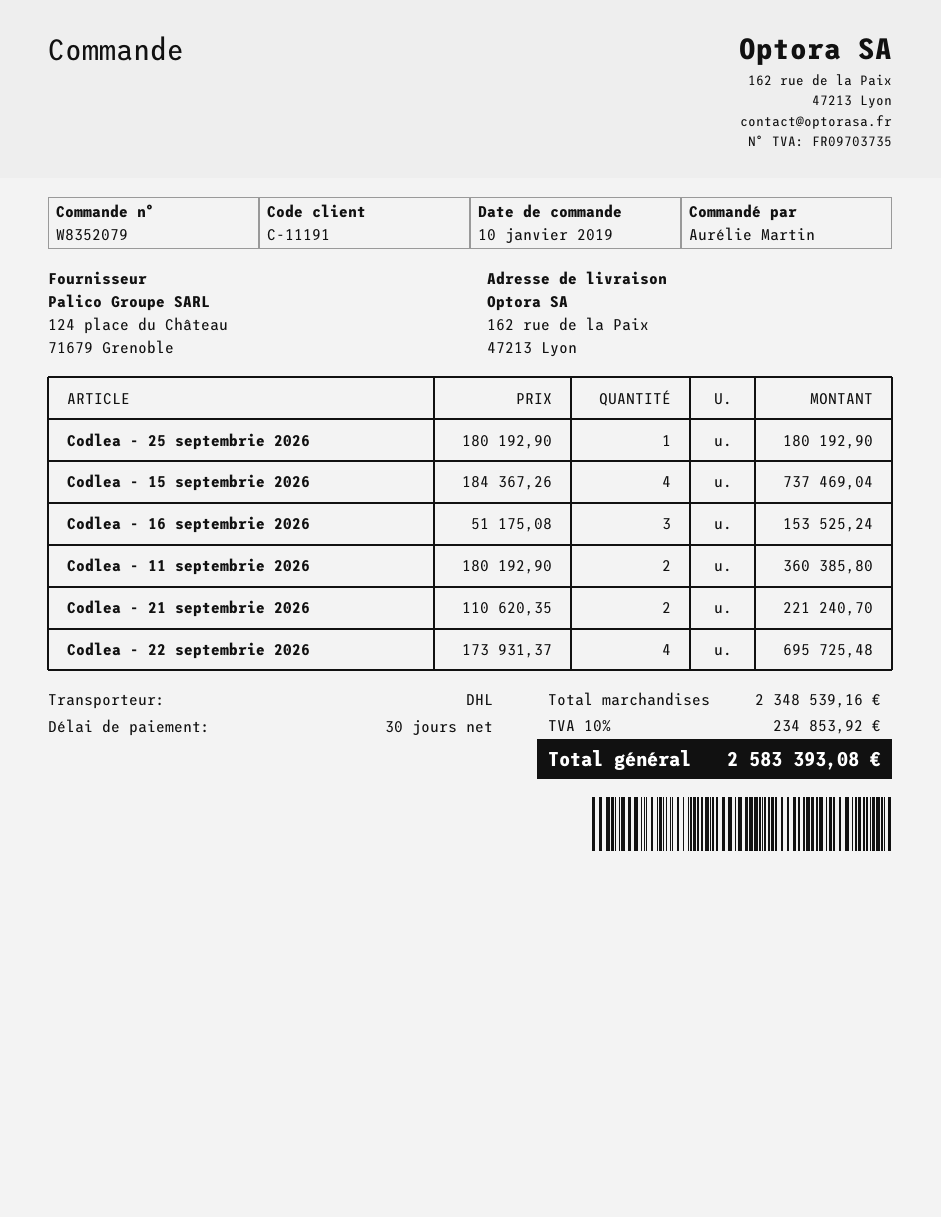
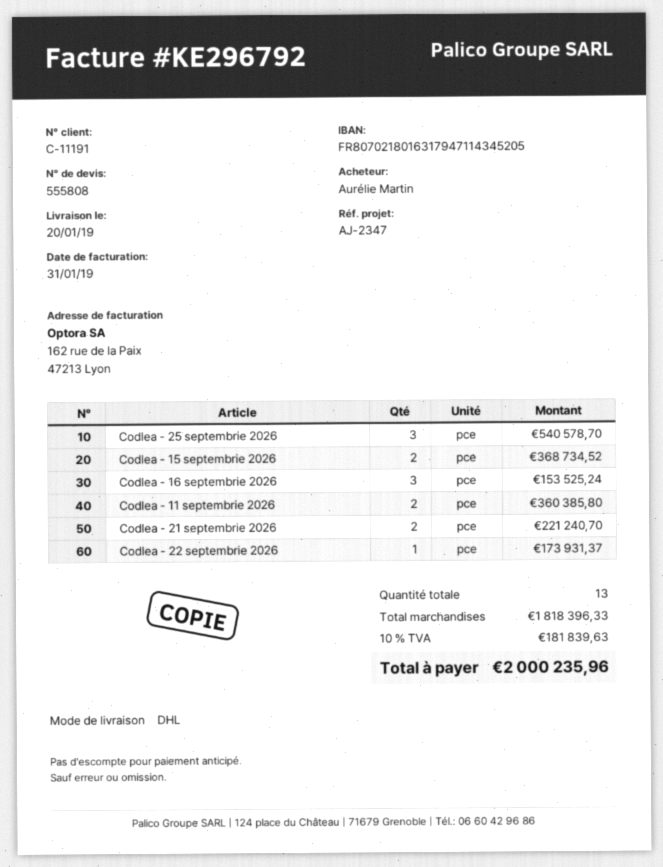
Codlea - 25 septembrie 2026: 1 for 180192.90 -> 3 for 540578.70
Codlea - 15 septembrie 2026: 4 for 737469.04 -> 2 for 368734.52
Codlea - 22 septembrie 2026: 4 for 695725.48 -> 1 for 173931.37
subtotal: 2348539.16 -> 1818396.33
tax: 10% = 234853.92 -> 10% = 181839.63
total: 2583393.08 -> 2000235.96

